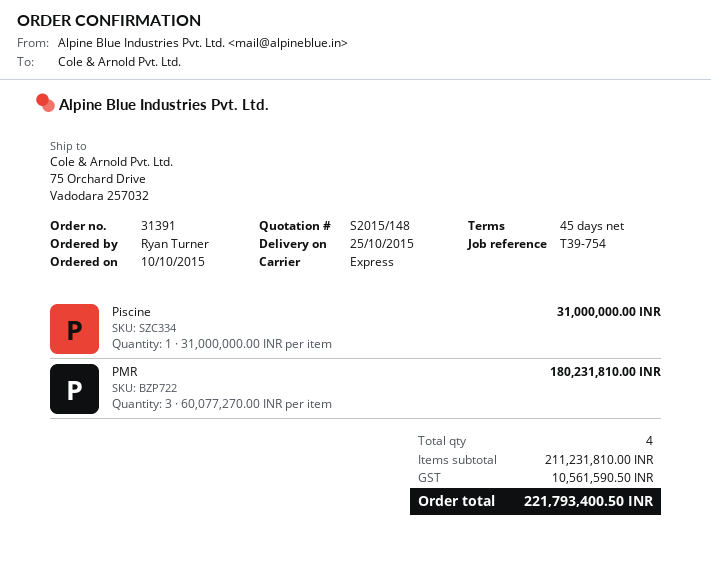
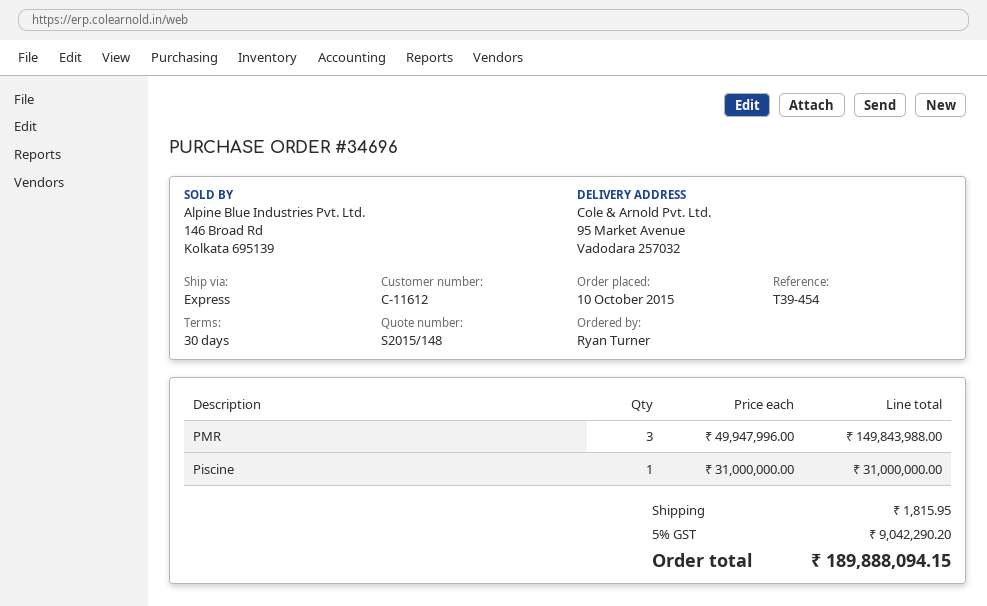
order number: 31391 -> 34696
payment terms: 45 days -> 30 days
reference: T39-754 -> T39-454
ship to: 75 Orchard Drive, Vadodara 257032 -> 95 Market Avenue, Vadodara 257032
PMR: 3 x 60077270.00 = 180231810.00 -> 3 x 49947996.00 = 149843988.00
shipping: none -> 1815.95
tax: 10561590.50 -> 9042290.20
total: 221793400.50 -> 189888094.15

